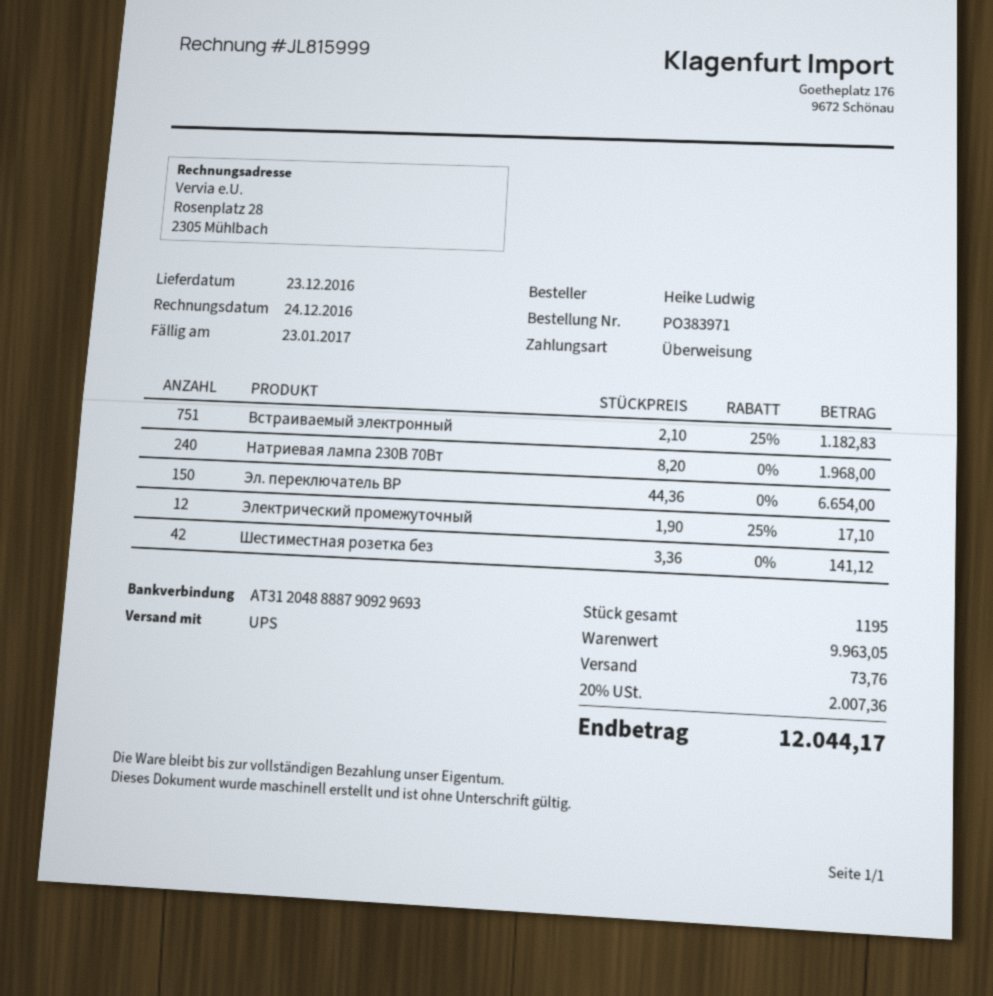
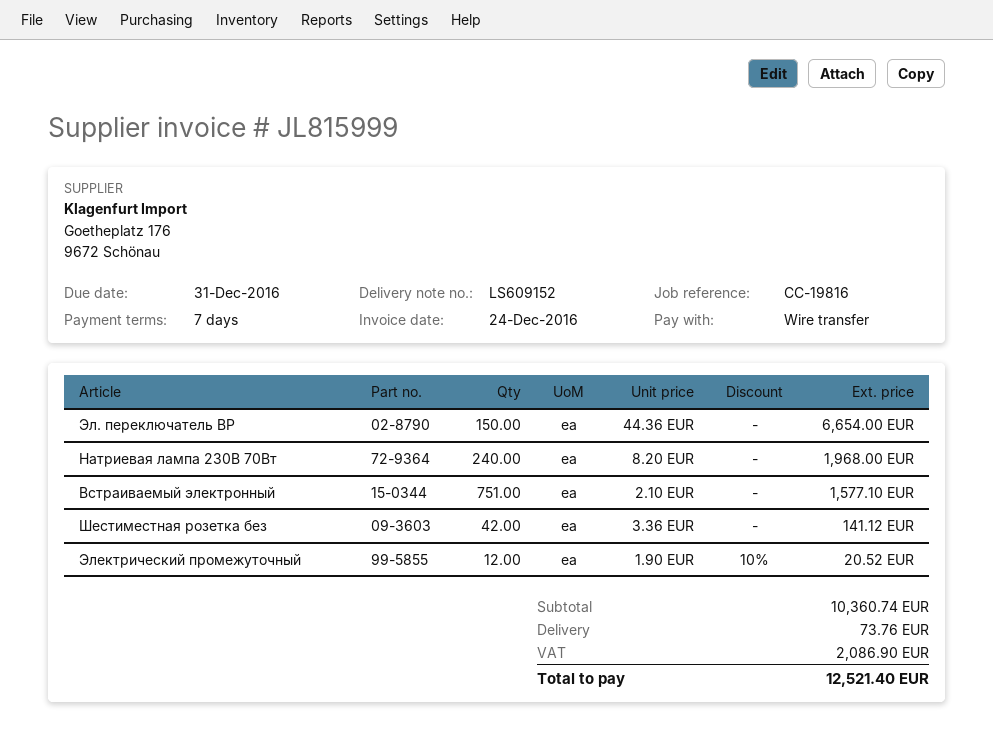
due date: 2017-01-23 -> 2016-12-31
Встраиваемый электронный: 751 x 2.10 - 25% = 1182.83 -> 751 x 2.10 = 1577.10
Электрический промежуточный: 12 x 1.90 - 25% = 17.10 -> 12 x 1.90 - 10% = 20.52
subtotal: 9963.05 -> 10360.74
tax: 2007.36 -> 2086.90
total: 12044.17 -> 12521.40

